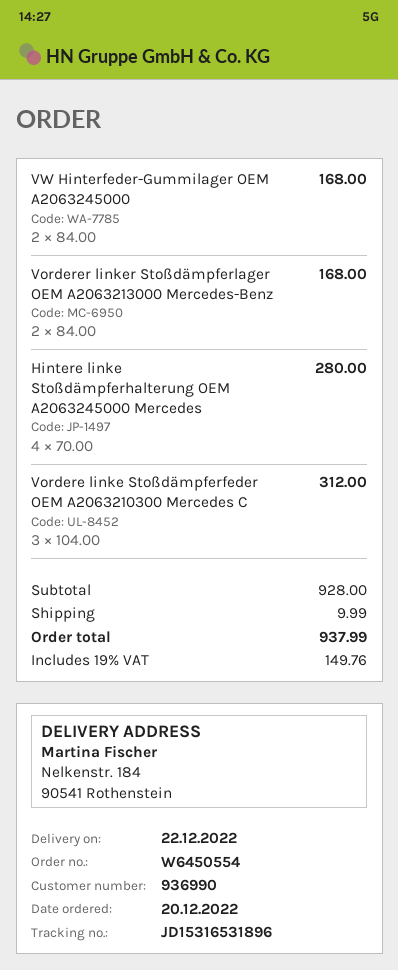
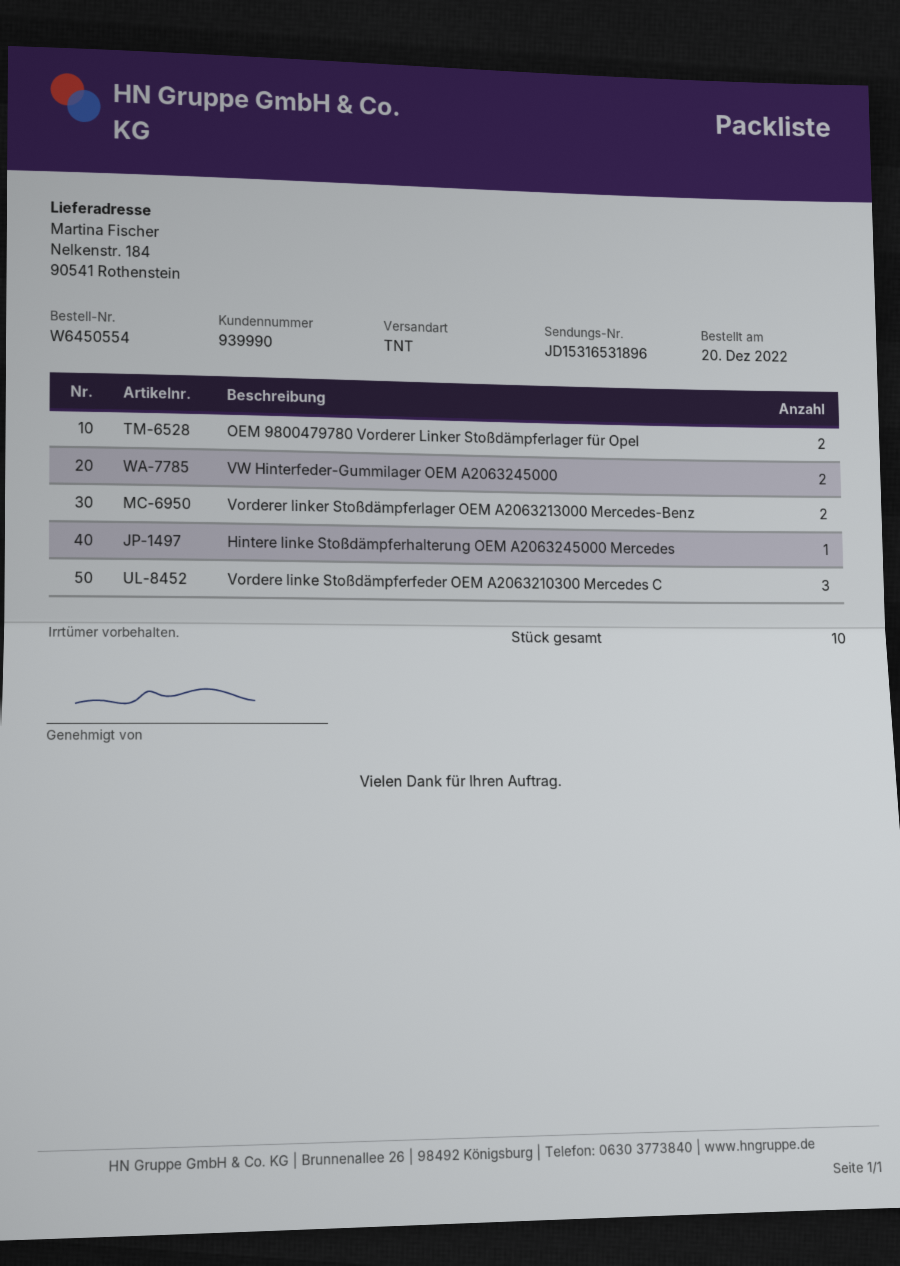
customer number: 936990 -> 939990
Hintere linke Stoßdämpferhalterung OEM A2063245000 Mercedes: 4 -> 1
OEM 9800479780 Vorderer Linker Stoßdämpferlager für Opel: none -> 2

